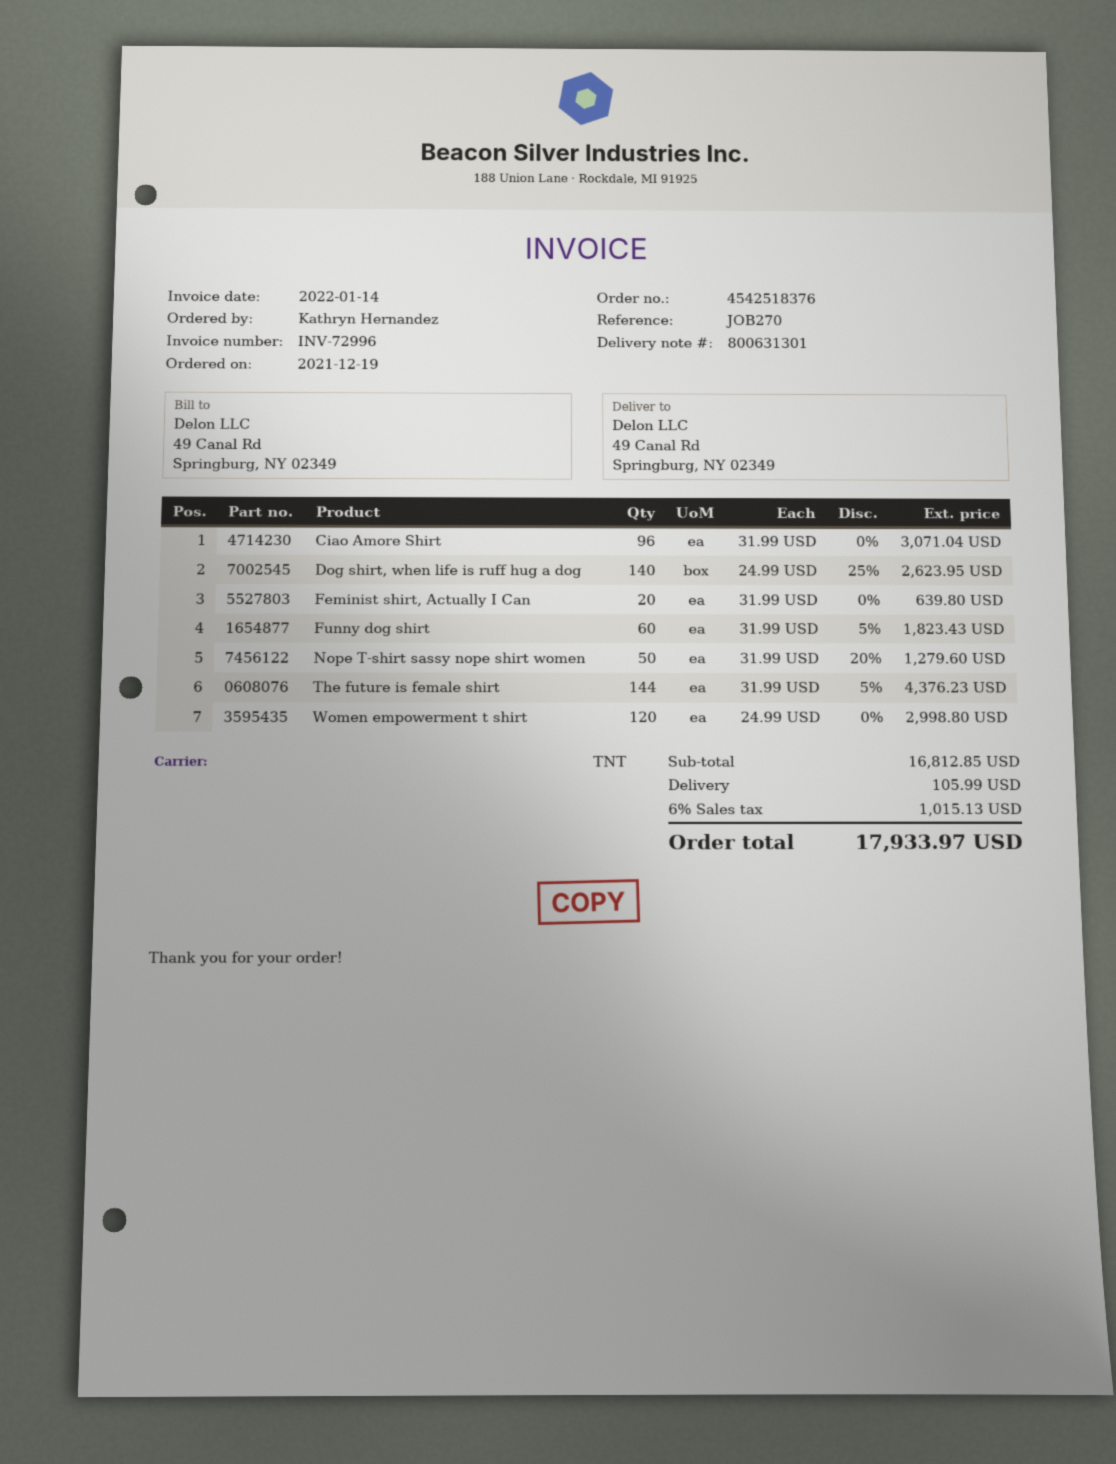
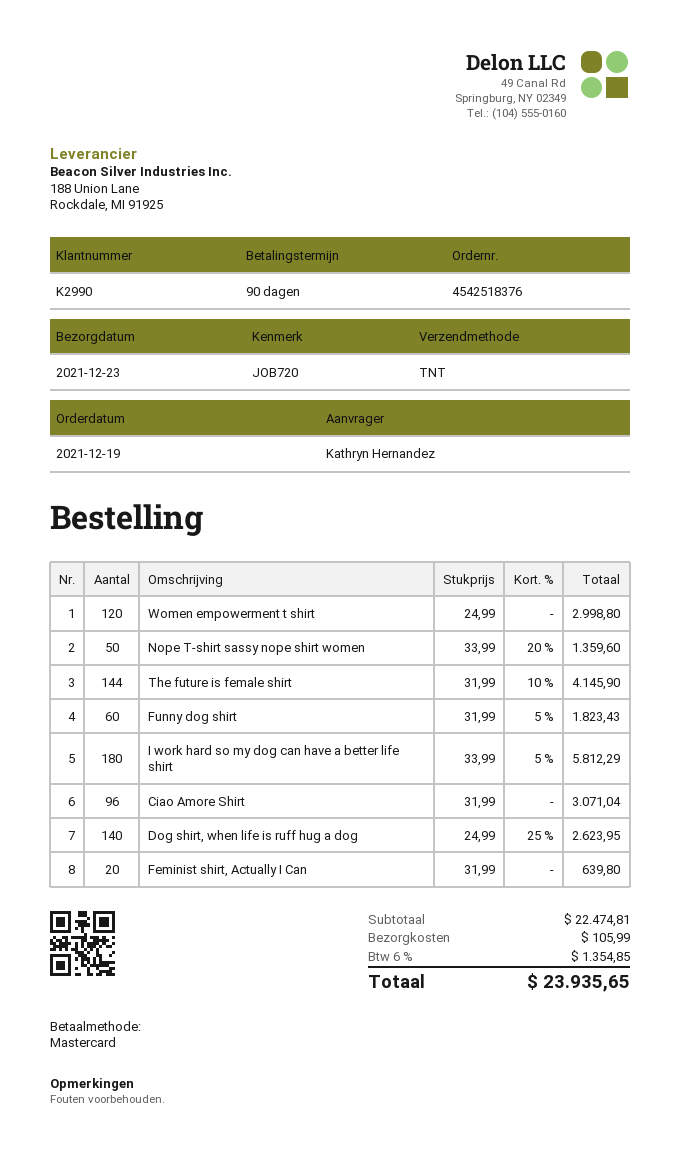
reference: JOB270 -> JOB720
Nope T-shirt sassy nope shirt women: 50 x 31.99 - 20% = 1279.60 -> 50 x 33.99 - 20% = 1359.60
The future is female shirt: 144 x 31.99 - 5% = 4376.23 -> 144 x 31.99 - 10% = 4145.90
I work hard so my dog can have a better life shirt: none -> 180 x 33.99 - 5% = 5812.29
subtotal: 16812.85 -> 22474.81
tax: 6% = 1015.13 -> 6% = 1354.85
total: 17933.97 -> 23935.65

